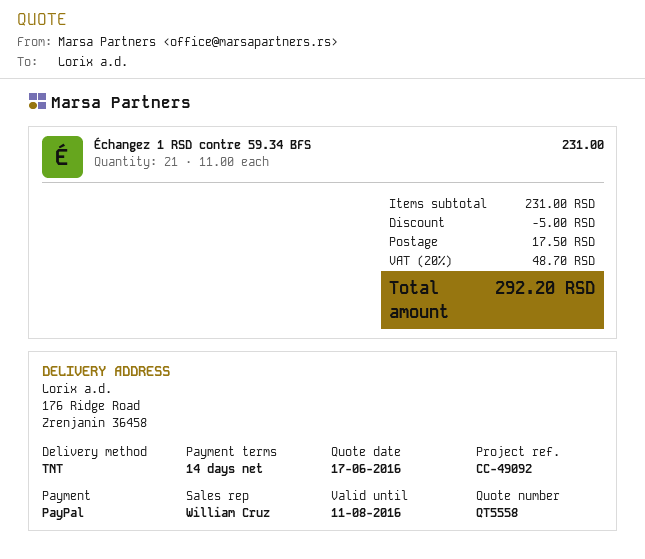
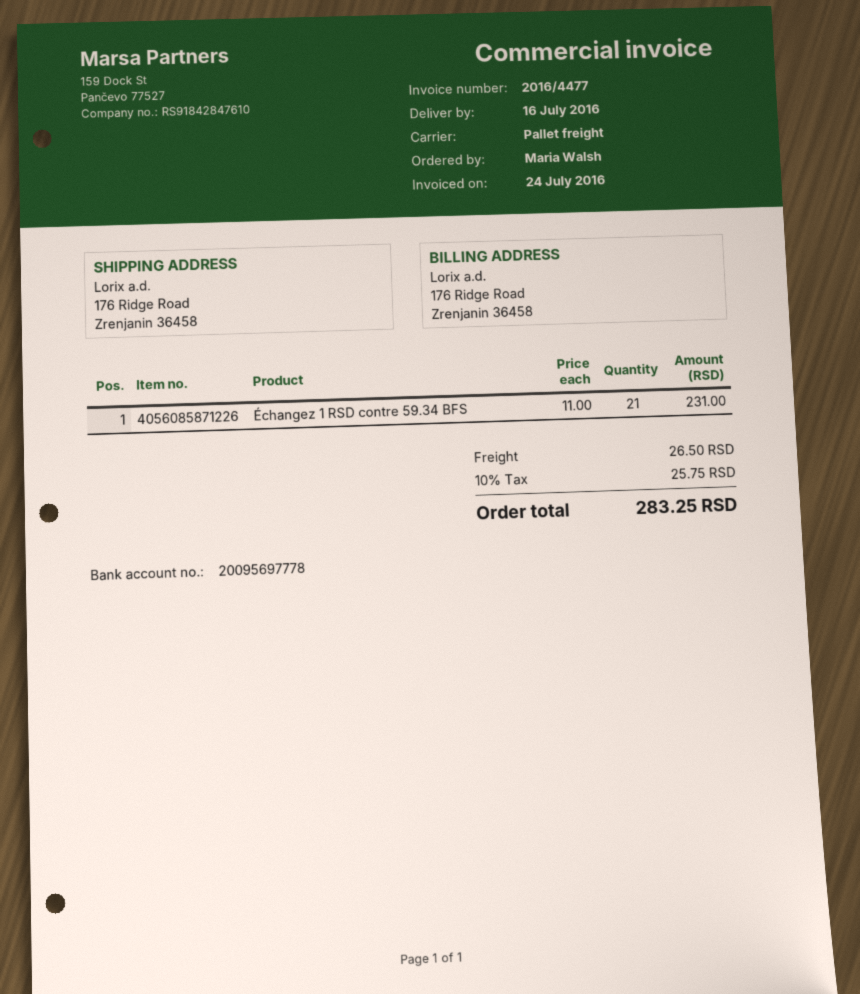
shipping method: TNT -> pallet freight
discount: 5.00 -> none
shipping: 17.50 -> 26.50
tax: 20% = 48.70 -> 10% = 25.75
total: 292.20 -> 283.25

